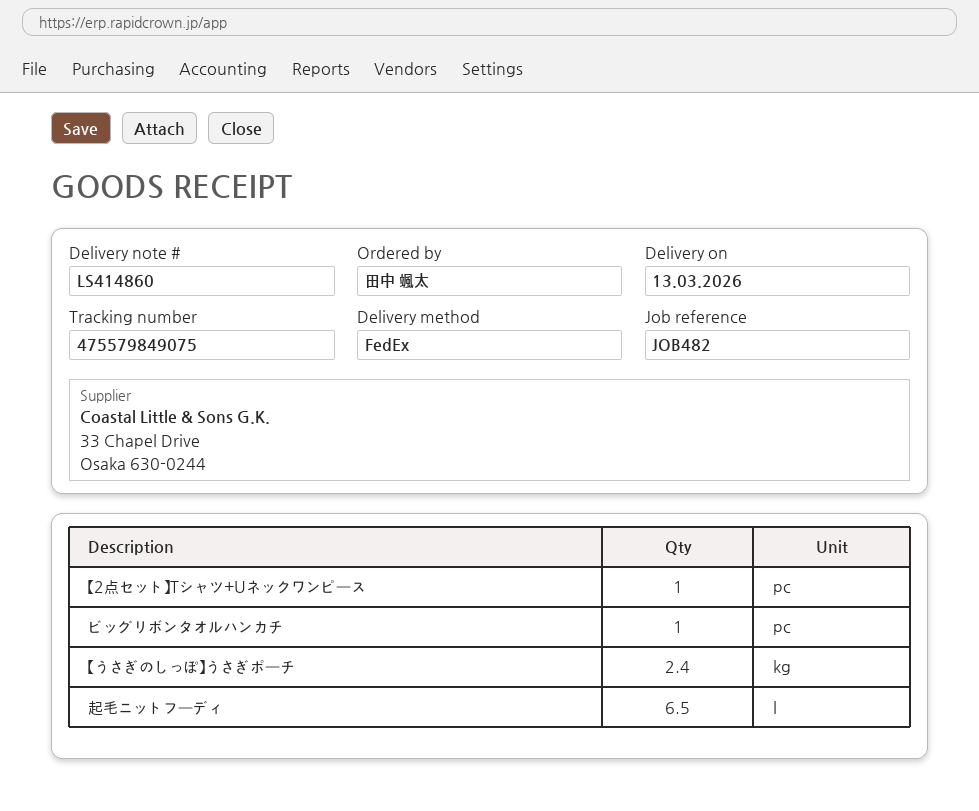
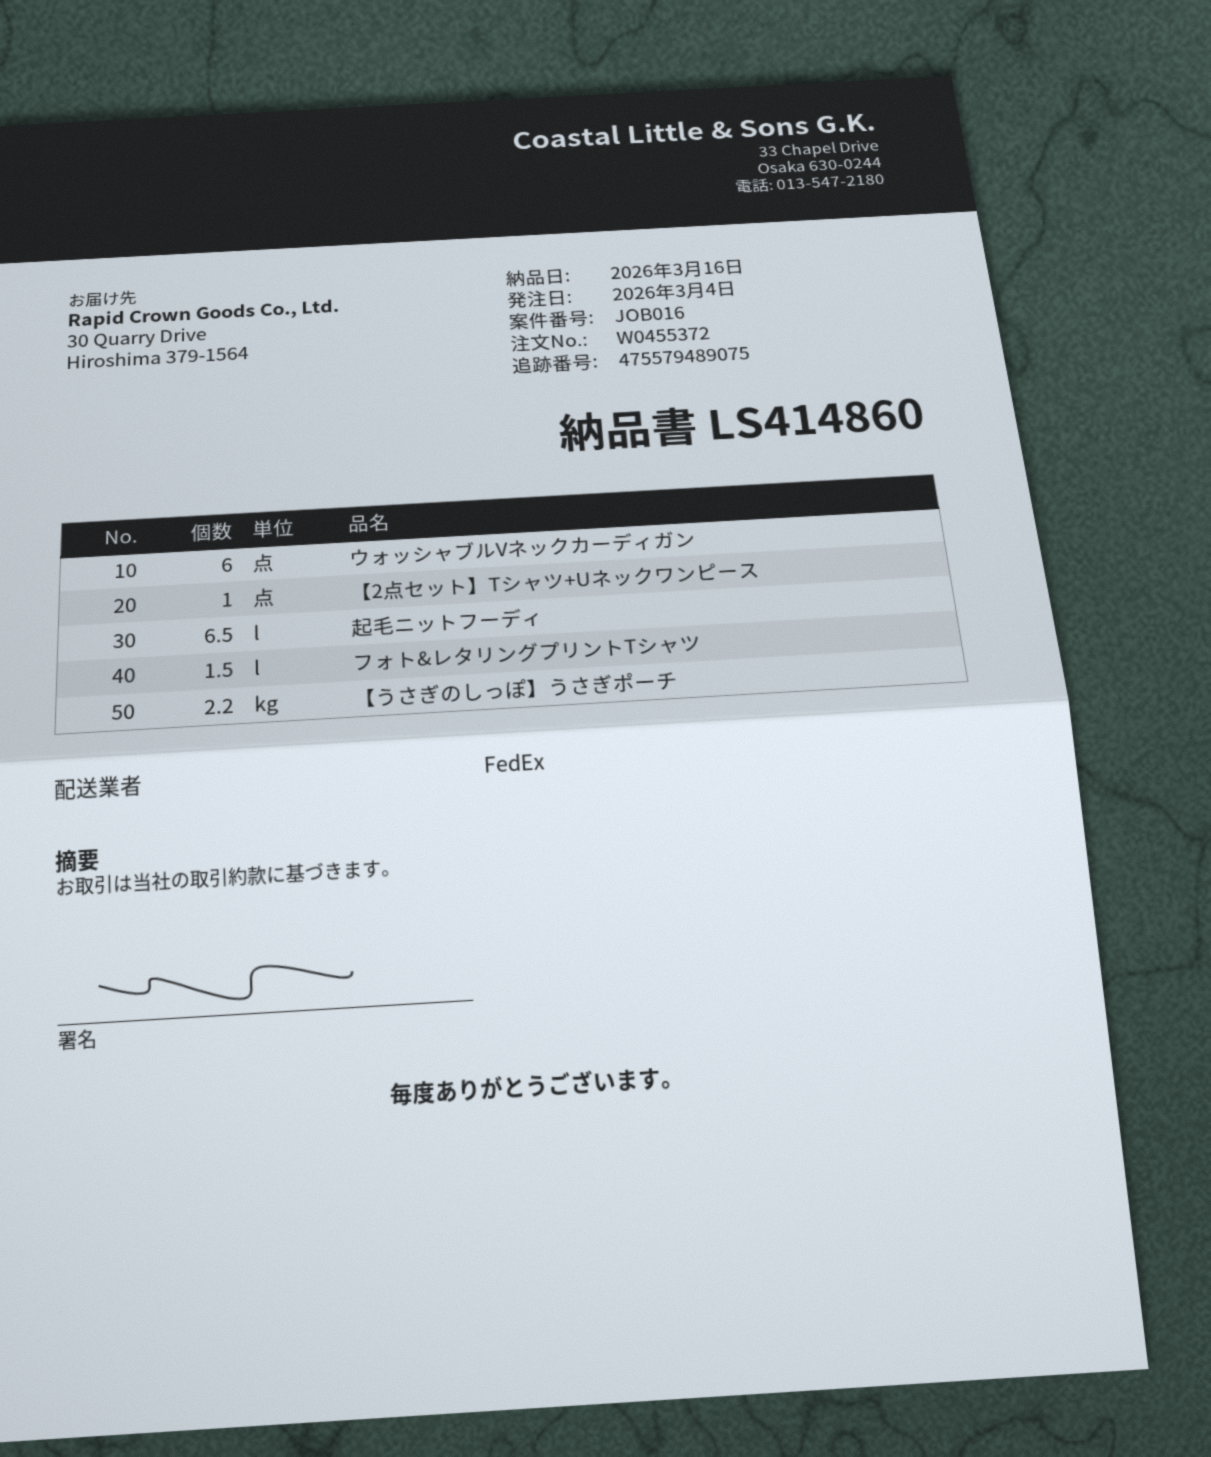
delivery date: 2026-03-13 -> 2026-03-16
reference: JOB482 -> JOB016
tracking number: 475579849075 -> 475579489075
ビッグリボンタオルハンカチ: 1 -> none
【うさぎのしっぽ】うさぎポーチ: 2.4 -> 2.2
ウォッシャブルVネックカーディガン: none -> 6
フォト&レタリングプリントTシャツ: none -> 1.5

